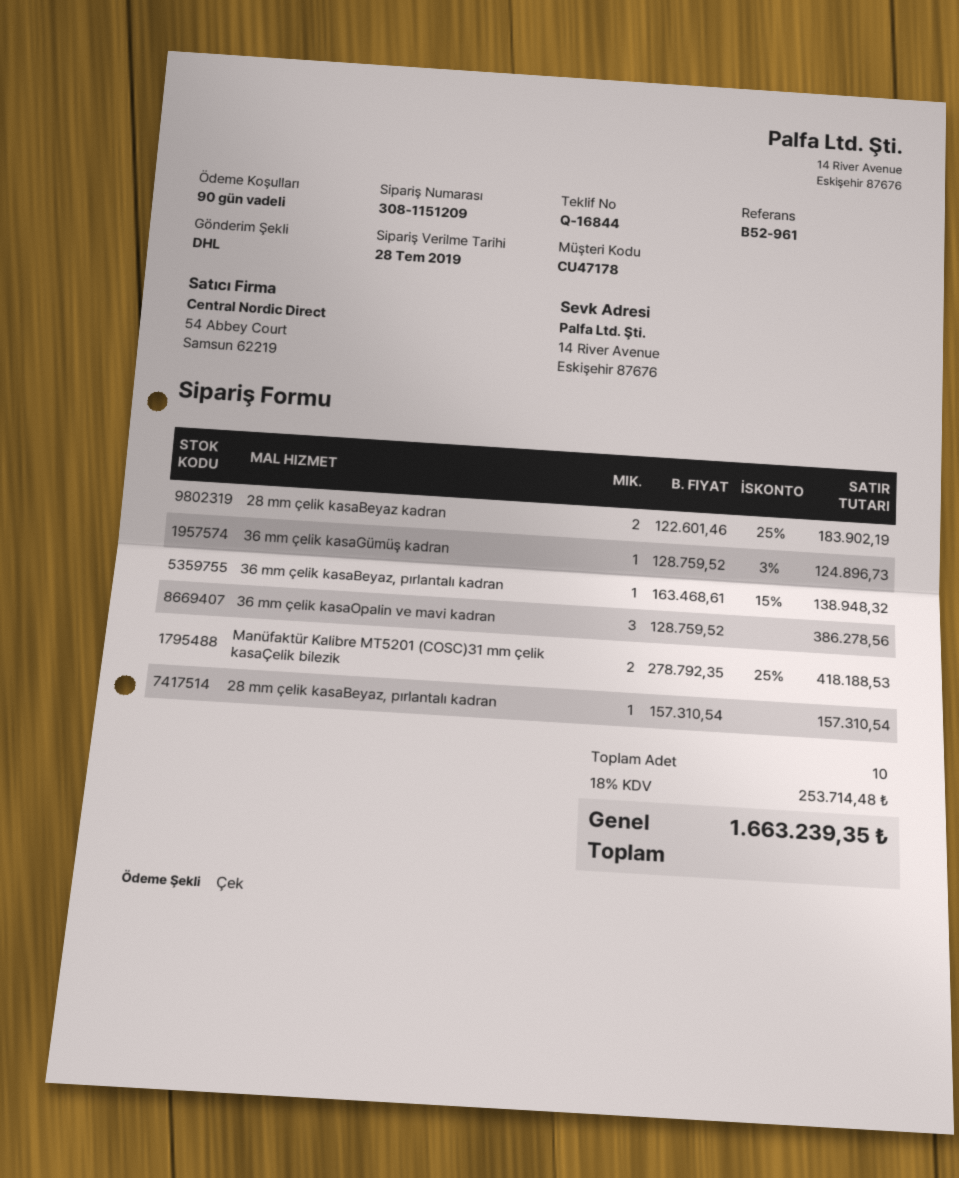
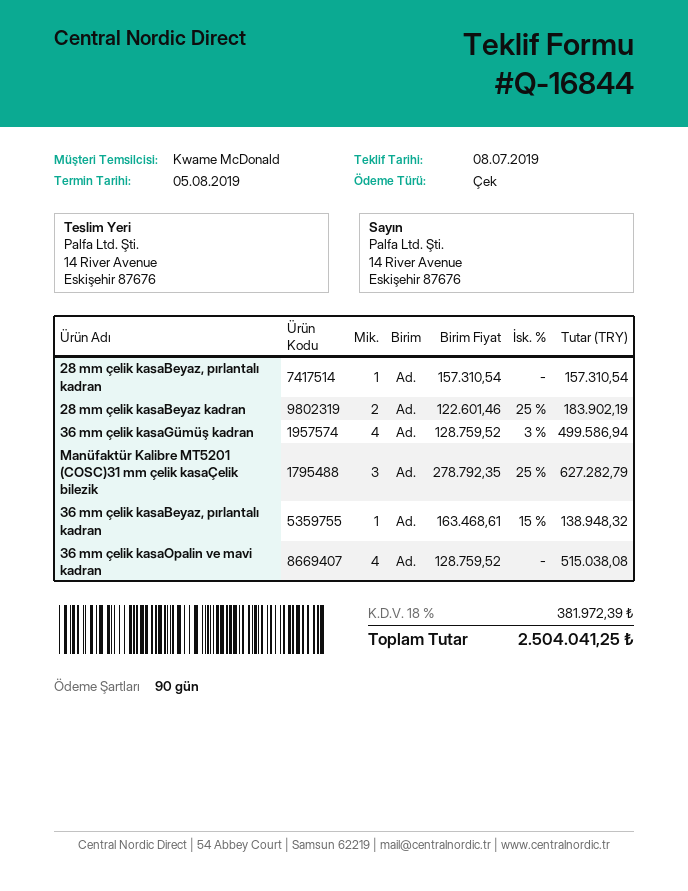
36 mm çelik kasaGümüş kadran: 1 x 128759.52 - 3% = 124896.73 -> 4 x 128759.52 - 3% = 499586.94
36 mm çelik kasaOpalin ve mavi kadran: 3 x 128759.52 = 386278.56 -> 4 x 128759.52 = 515038.08
Manüfaktür Kalibre MT5201 (COSC)31 mm çelik kasaÇelik bilezik: 2 x 278792.35 - 25% = 418188.53 -> 3 x 278792.35 - 25% = 627282.79
tax: 18% = 253714.48 -> 18% = 381972.39
total: 1663239.35 -> 2504041.25

